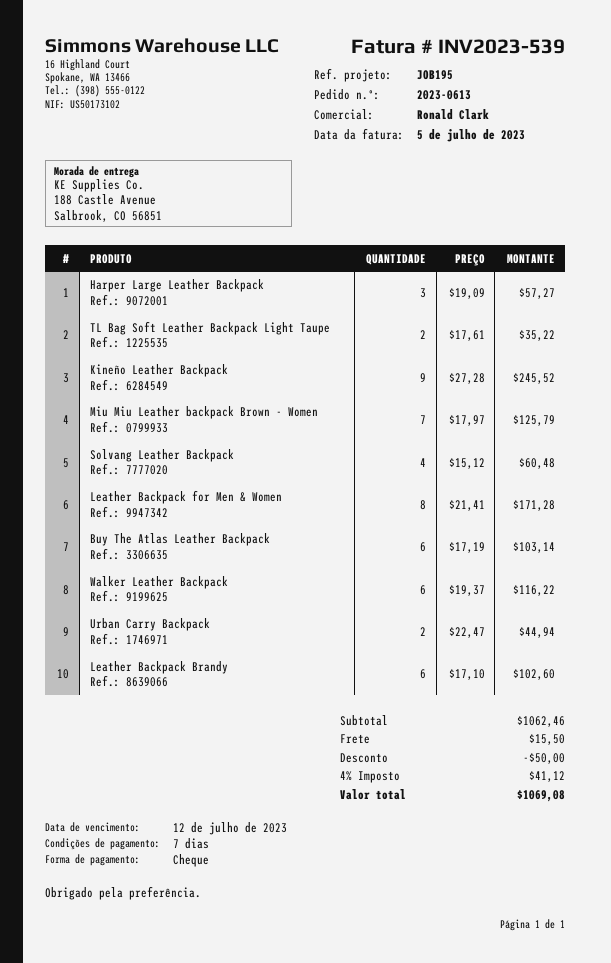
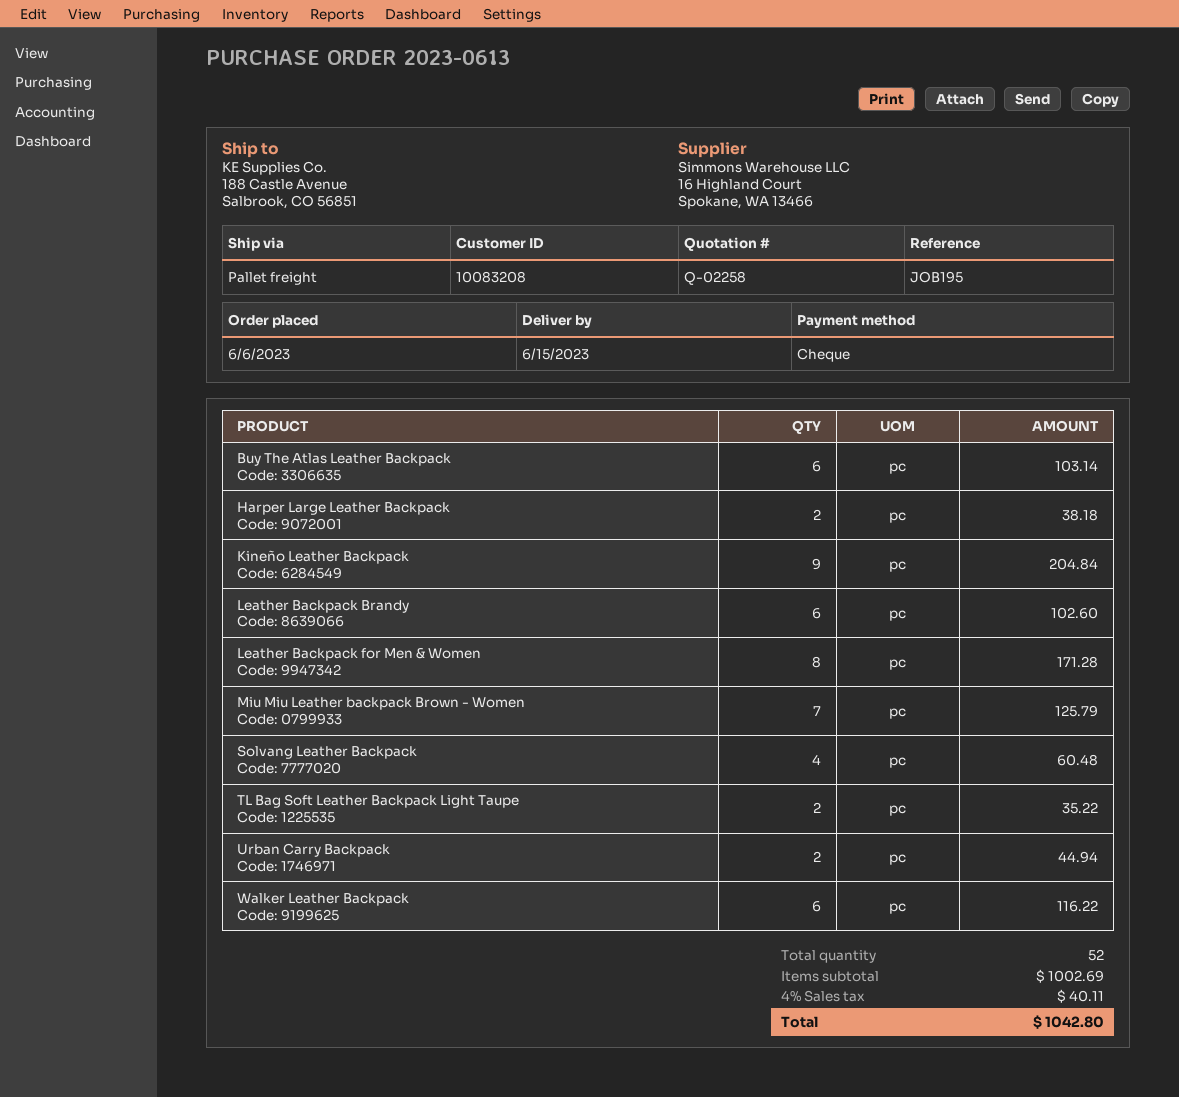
Harper Large Leather Backpack: 3 for 57.27 -> 2 for 38.18
Kineño Leather Backpack: 9 for 245.52 -> 9 for 204.84
subtotal: 1062.46 -> 1002.69
discount: 50.00 -> none
shipping: 15.50 -> none
tax: 4% = 41.12 -> 4% = 40.11
total: 1069.08 -> 1042.80

